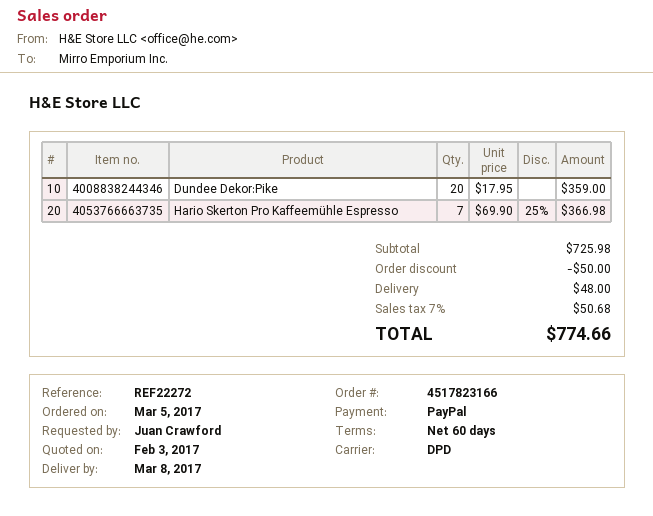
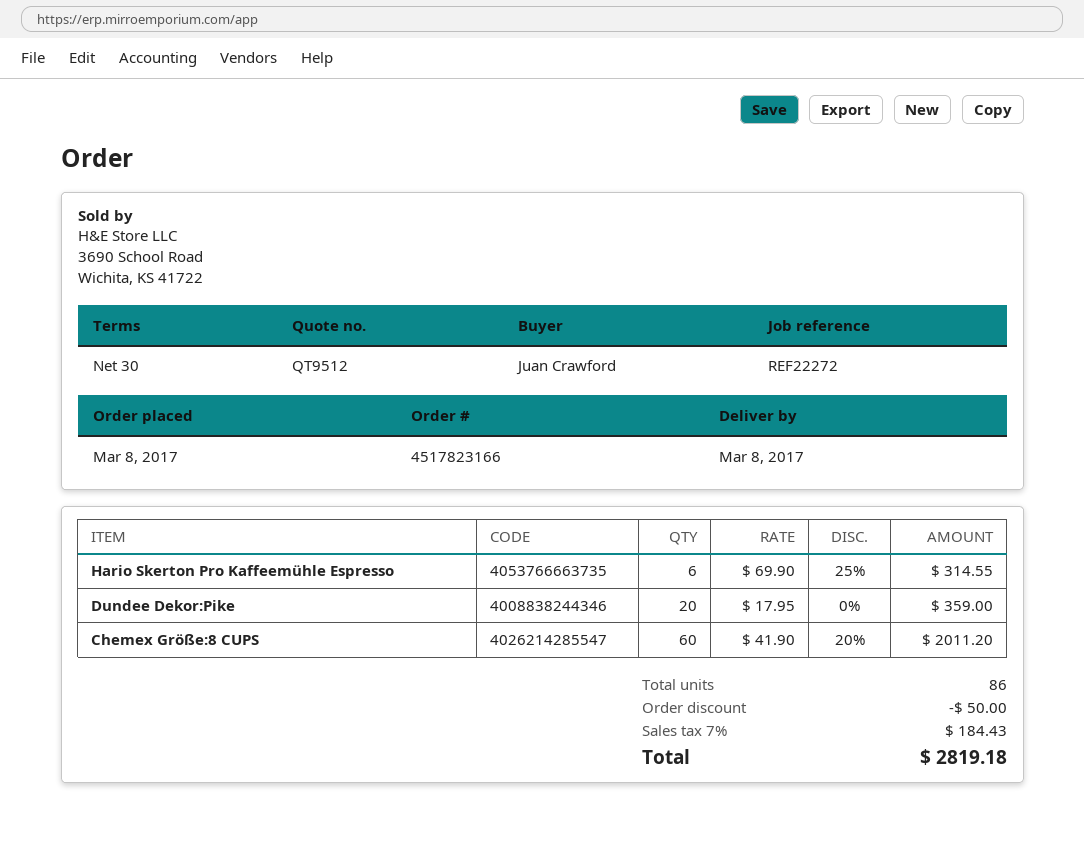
order date: 2017-03-05 -> 2017-03-08
payment terms: 60 days -> 30 days
Hario Skerton Pro Kaffeemühle Espresso: 7 x 69.90 - 25% = 366.98 -> 6 x 69.90 - 25% = 314.55
Chemex Größe:8 CUPS: none -> 60 x 41.90 - 20% = 2011.20
shipping: 48.00 -> none
tax: 7% = 50.68 -> 7% = 184.43
total: 774.66 -> 2819.18

